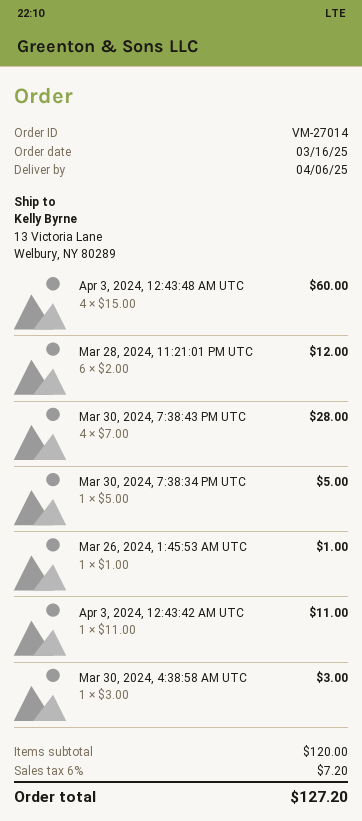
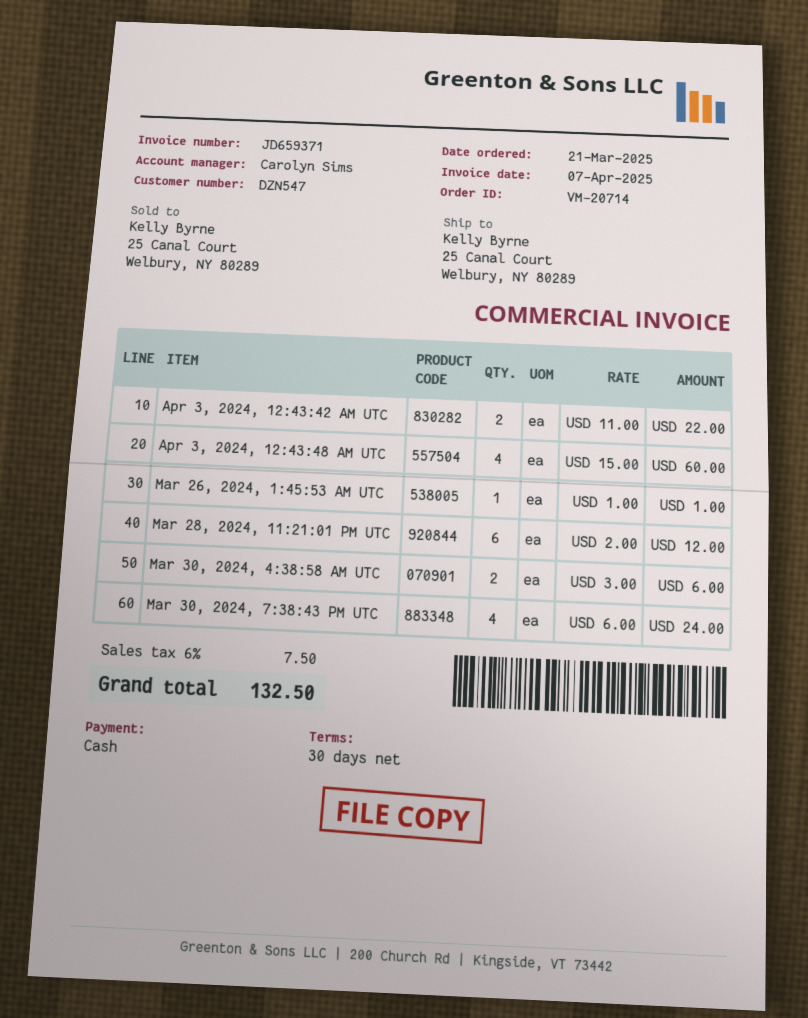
order number: VM-27014 -> VM-20714
order date: 2025-03-16 -> 2025-03-21
ship to: 13 Victoria Lane, Welbury, NY 80289 -> 25 Canal Court, Welbury, NY 80289
Mar 30, 2024, 7:38:43 PM UTC: 4 x 7.00 = 28.00 -> 4 x 6.00 = 24.00
Mar 30, 2024, 7:38:34 PM UTC: 1 x 5.00 = 5.00 -> none
Apr 3, 2024, 12:43:42 AM UTC: 1 x 11.00 = 11.00 -> 2 x 11.00 = 22.00
Mar 30, 2024, 4:38:58 AM UTC: 1 x 3.00 = 3.00 -> 2 x 3.00 = 6.00
tax: 6% = 7.20 -> 6% = 7.50
total: 127.20 -> 132.50

